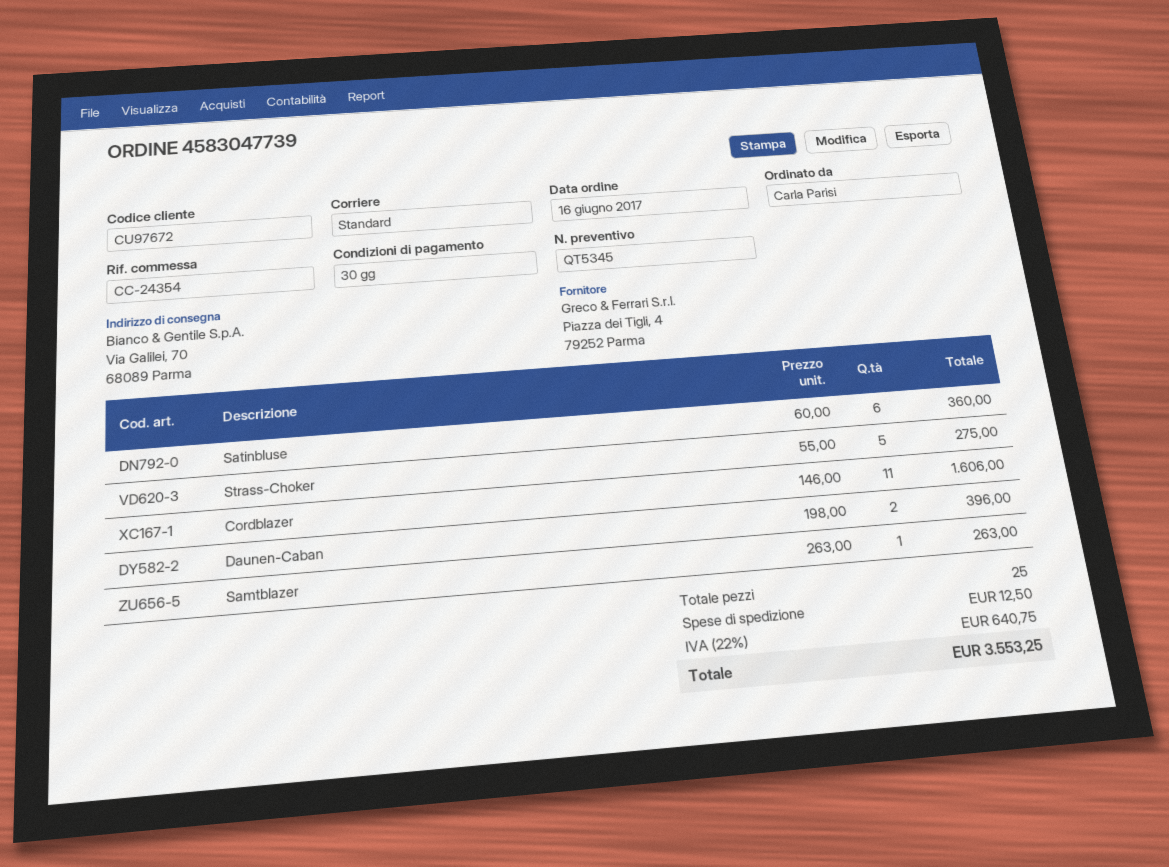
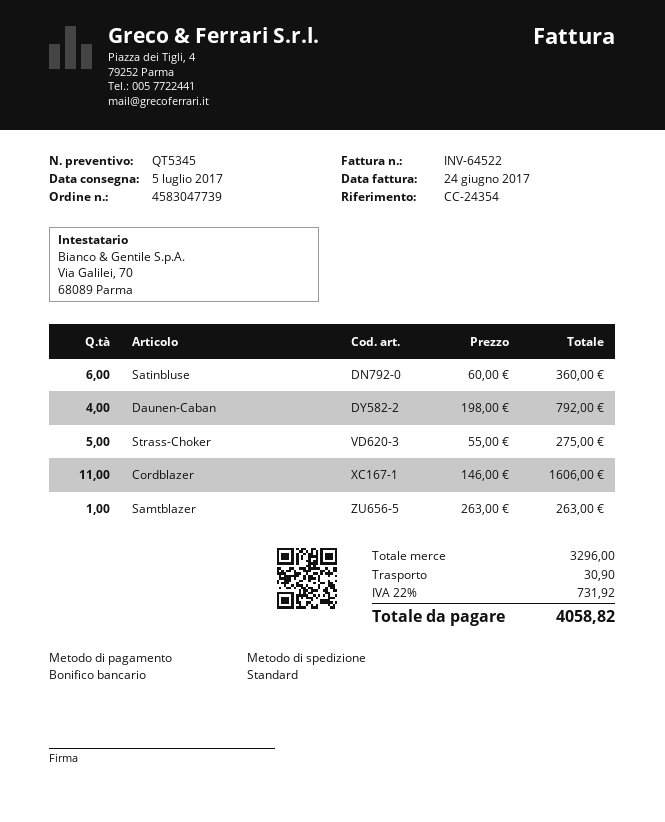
Daunen-Caban: 2 x 198.00 = 396.00 -> 4 x 198.00 = 792.00
shipping: 12.50 -> 30.90
tax: 22% = 640.75 -> 22% = 731.92
total: 3553.25 -> 4058.82

